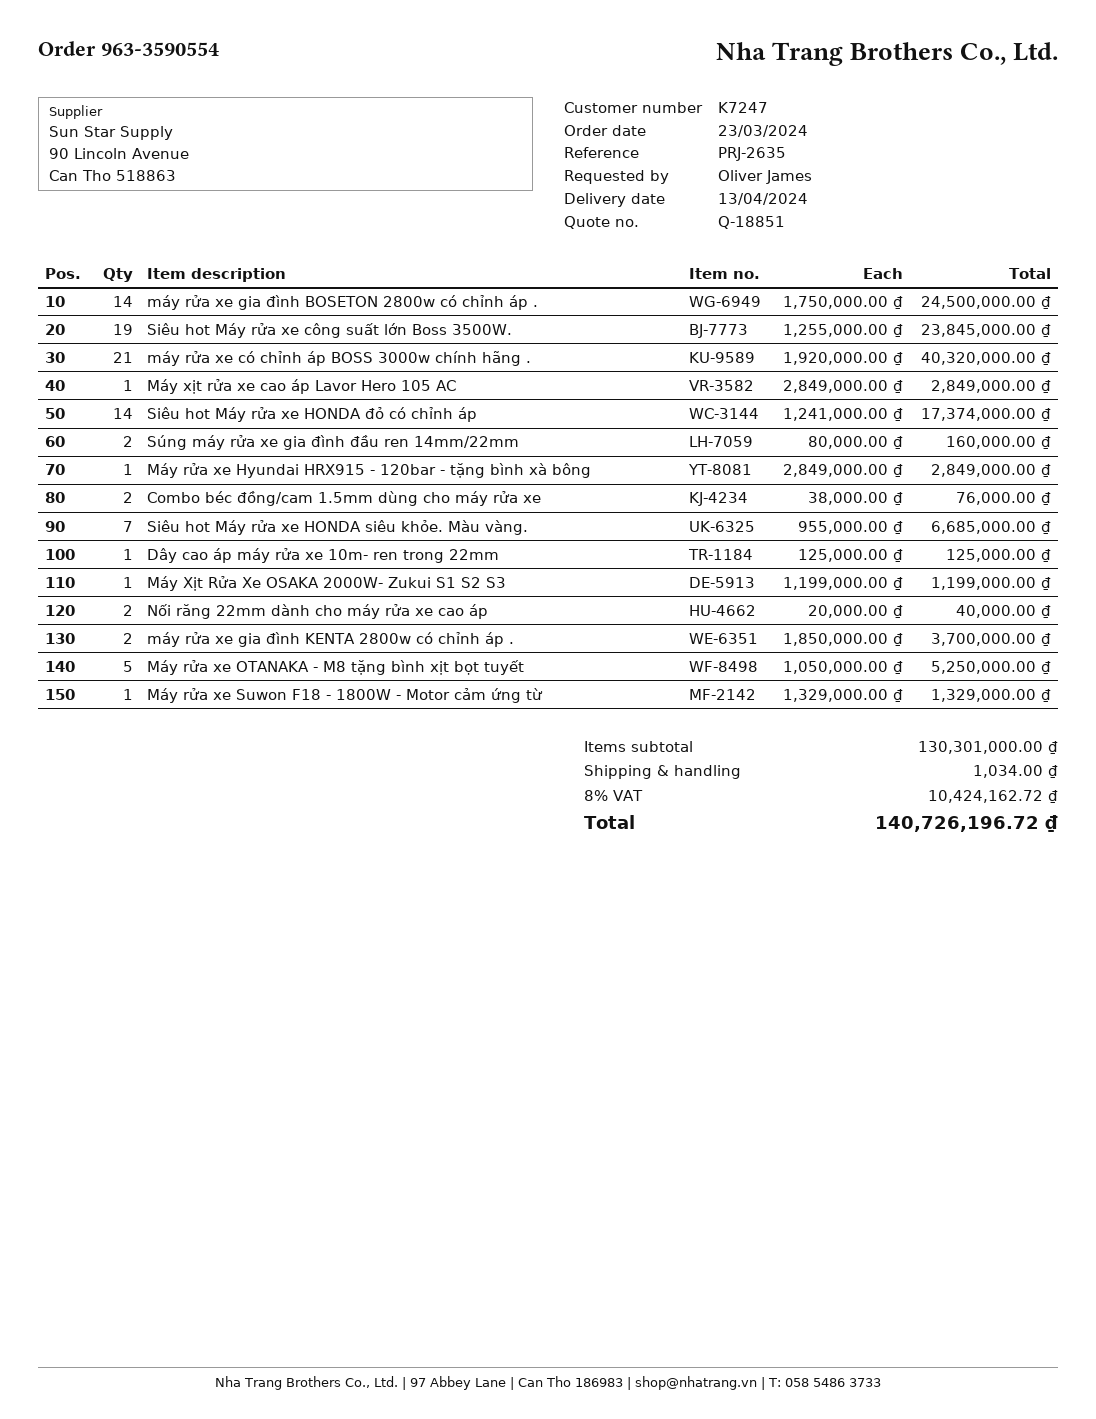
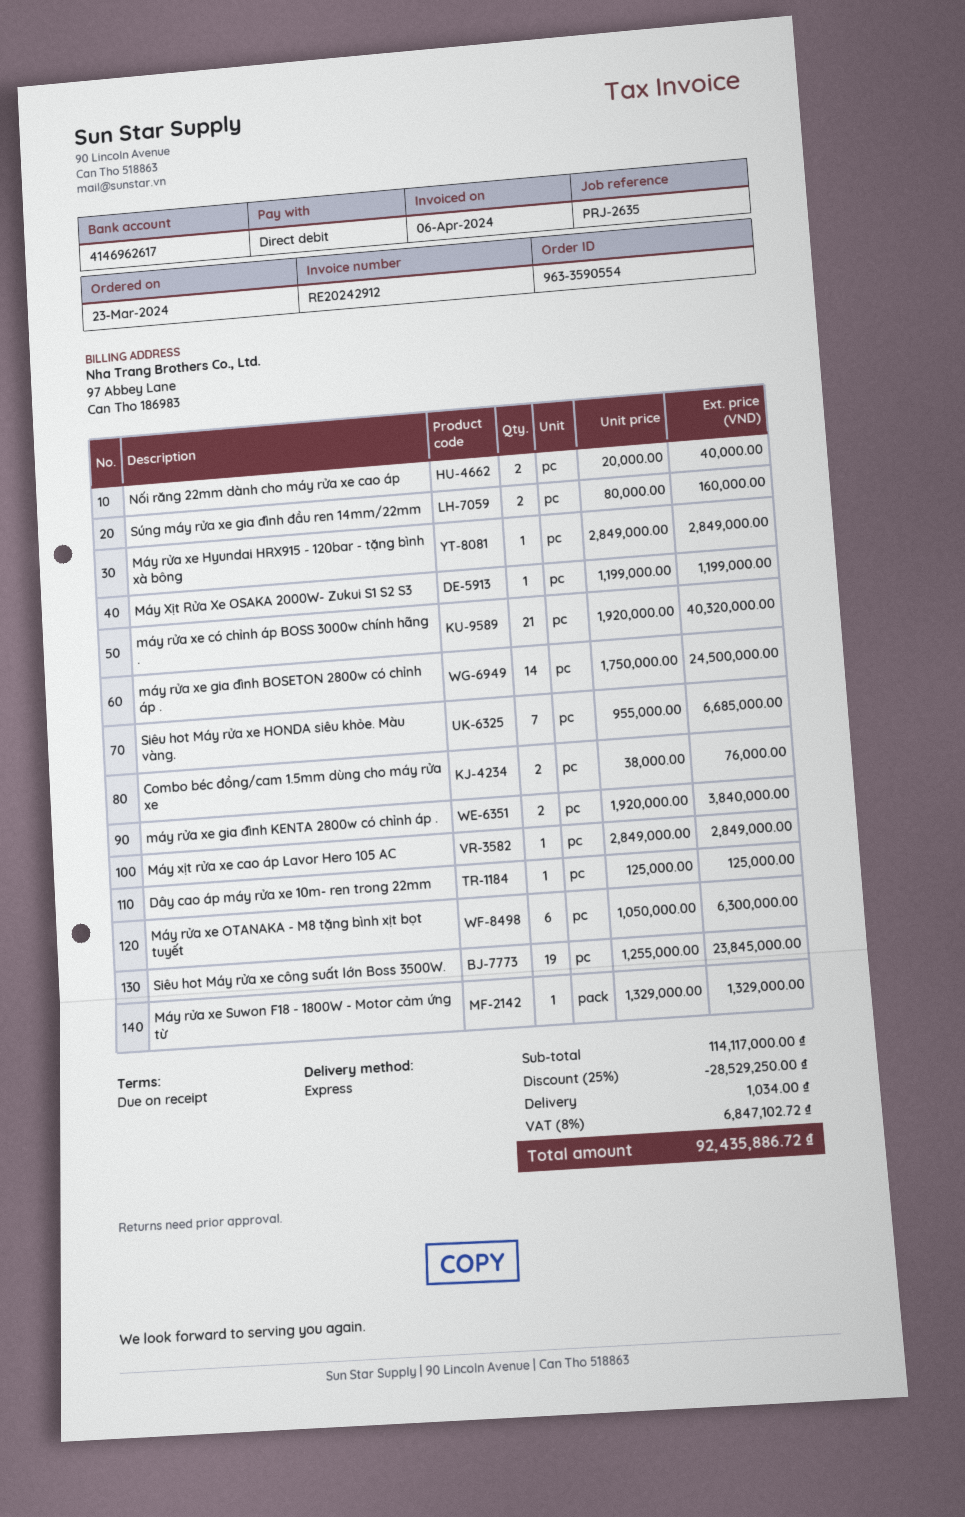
Siêu hot Máy rửa xe HONDA đỏ có chỉnh áp: 14 x 1241000.00 = 17374000.00 -> none
máy rửa xe gia đình KENTA 2800w có chỉnh áp .: 2 x 1850000.00 = 3700000.00 -> 2 x 1920000.00 = 3840000.00
Máy rửa xe OTANAKA - M8 tặng bình xịt bọt tuyết: 5 x 1050000.00 = 5250000.00 -> 6 x 1050000.00 = 6300000.00
subtotal: 130301000.00 -> 114117000.00
discount: none -> 25% = 28529250.00
tax: 8% = 10424162.72 -> 8% = 6847102.72
total: 140726196.72 -> 92435886.72

